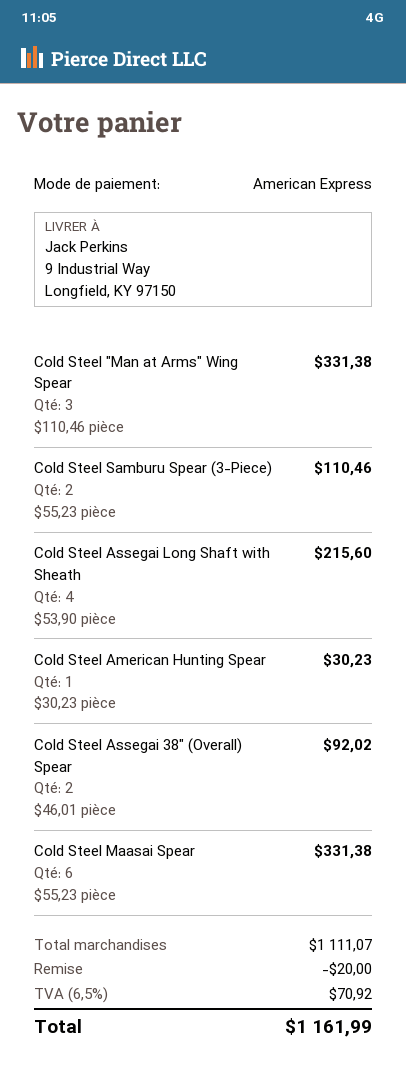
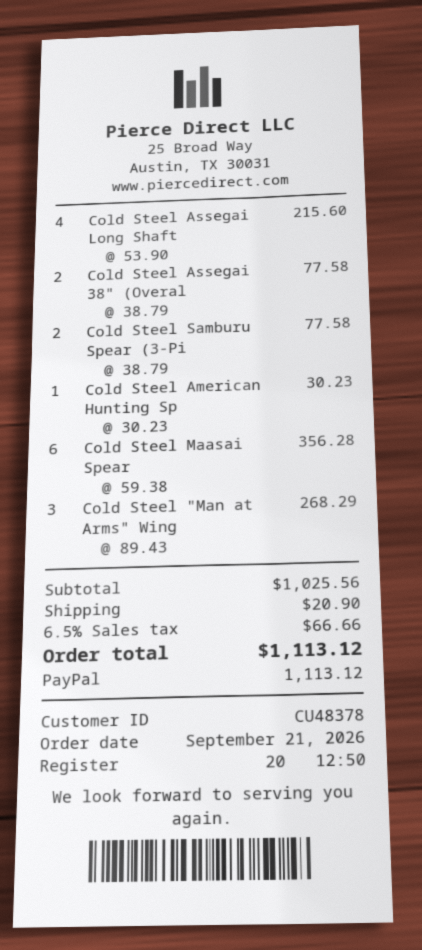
payment method: American Express -> PayPal
Cold Steel "Man at Arms" Wing Spear: 3 x 110.46 = 331.38 -> 3 x 89.43 = 268.29
Cold Steel Samburu Spear (3-Piece): 2 x 55.23 = 110.46 -> 2 x 38.79 = 77.58
Cold Steel Assegai 38" (Overall) Spear: 2 x 46.01 = 92.02 -> 2 x 38.79 = 77.58
Cold Steel Maasai Spear: 6 x 55.23 = 331.38 -> 6 x 59.38 = 356.28
subtotal: 1111.07 -> 1025.56
discount: 20.00 -> none
shipping: none -> 20.90
tax: 6.5% = 70.92 -> 6.5% = 66.66
total: 1161.99 -> 1113.12

